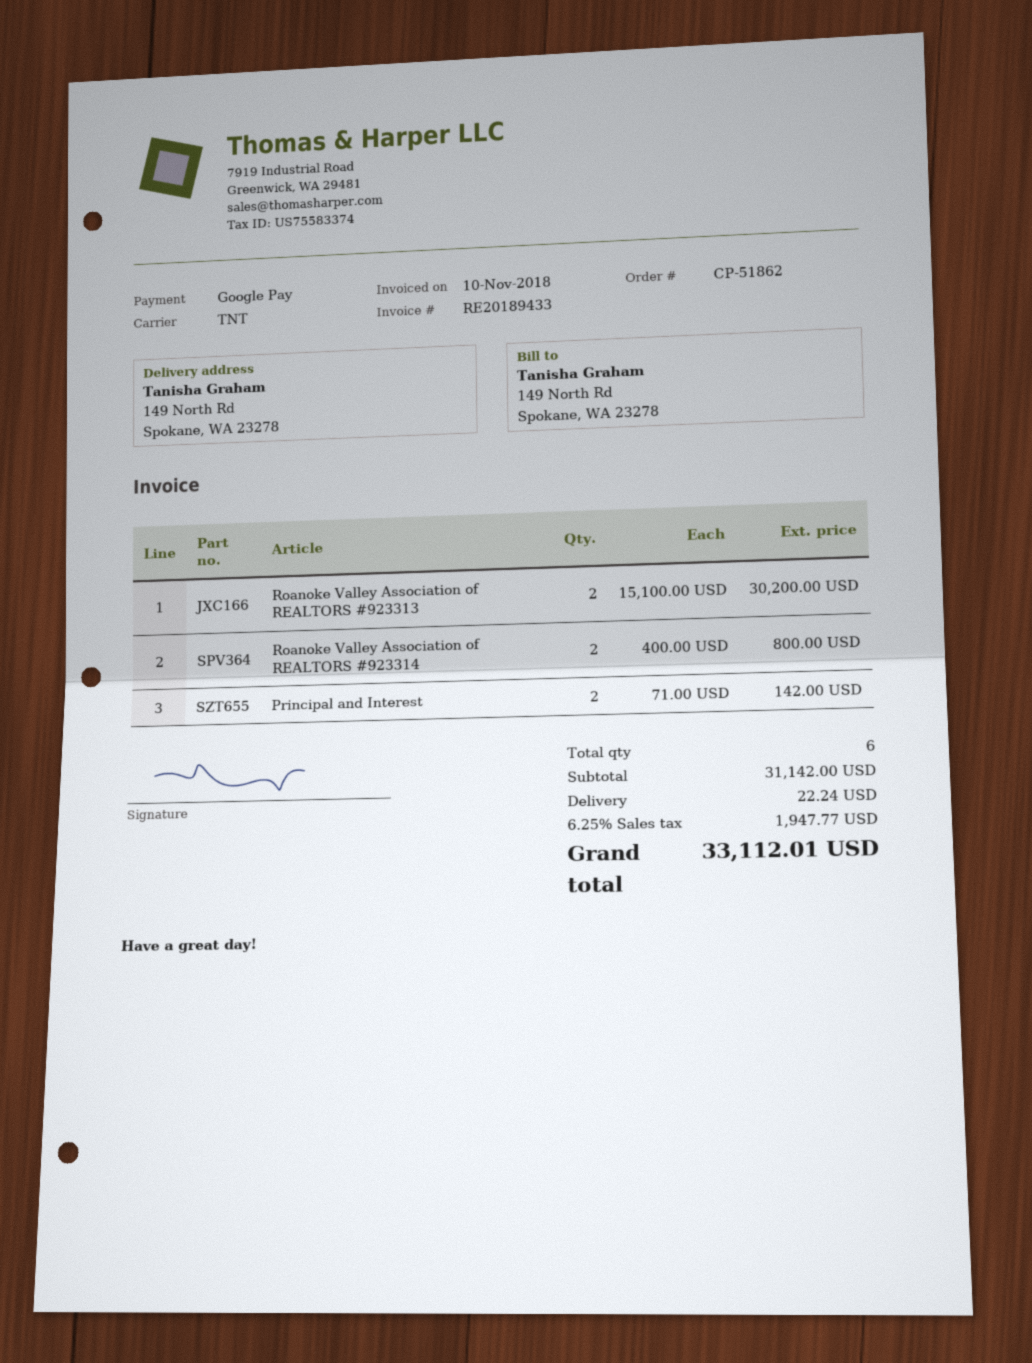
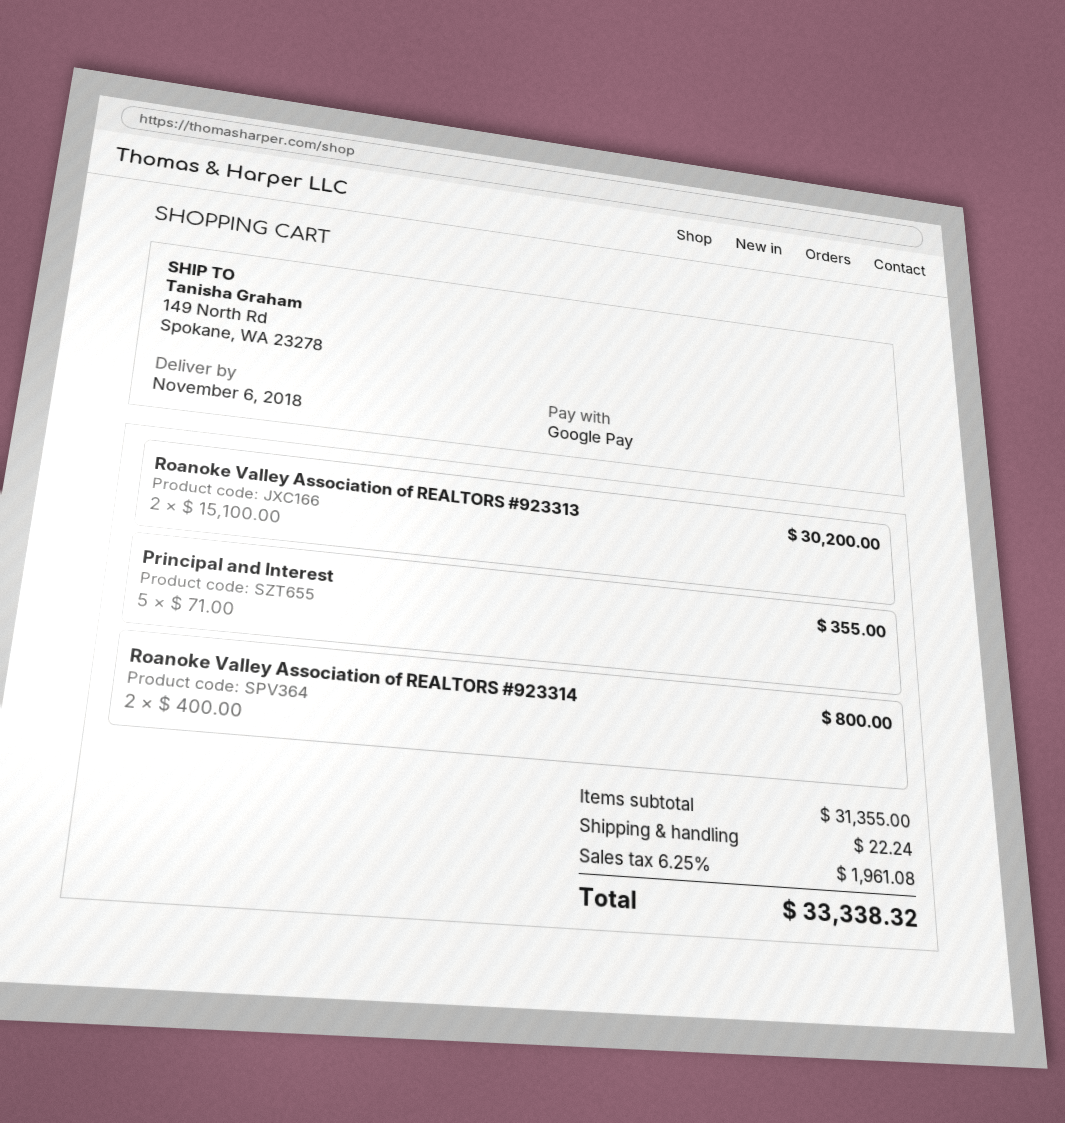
Principal and Interest: 2 x 71.00 = 142.00 -> 5 x 71.00 = 355.00
subtotal: 31142.00 -> 31355.00
tax: 6.25% = 1947.77 -> 6.25% = 1961.08
total: 33112.01 -> 33338.32

